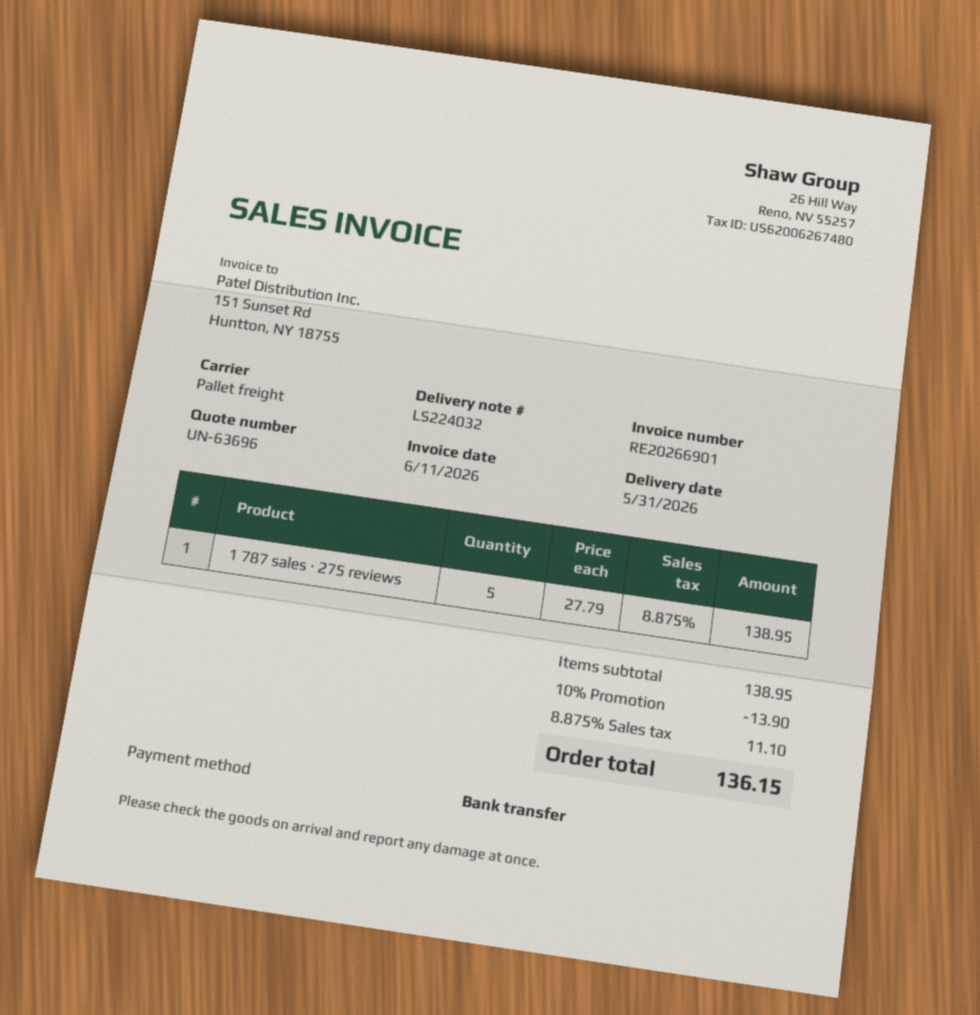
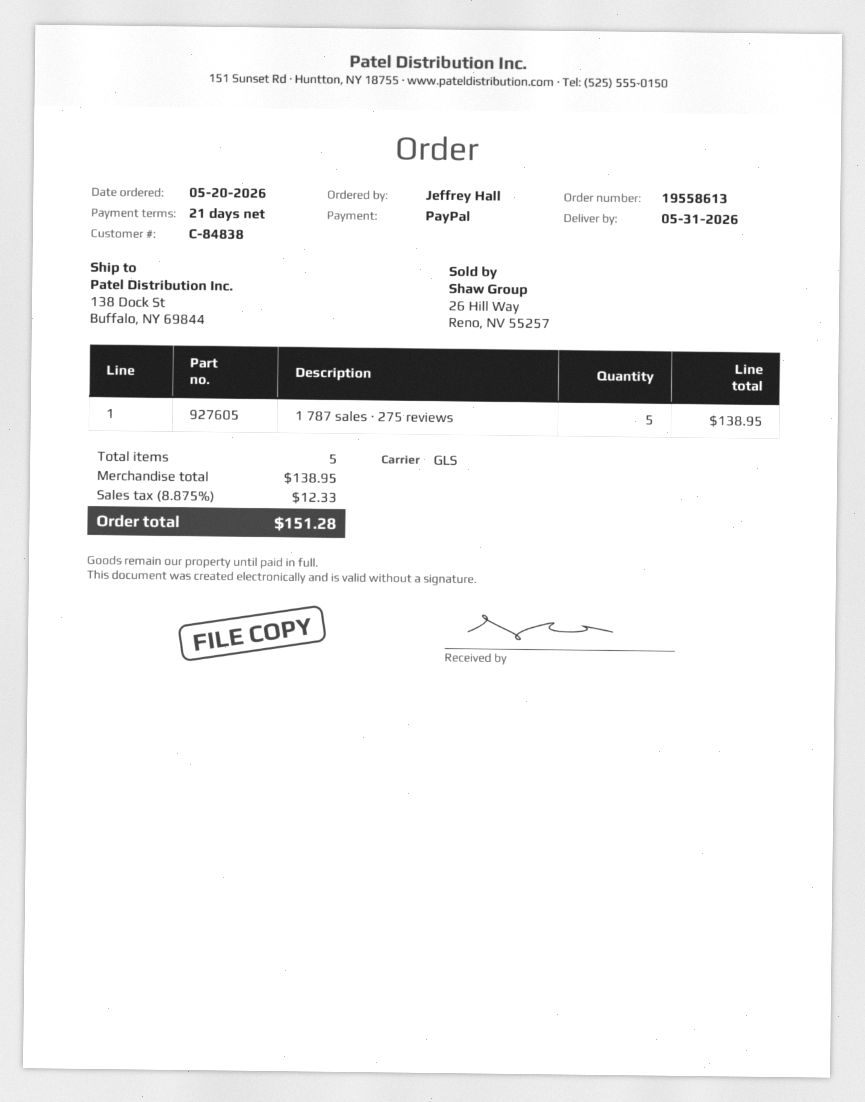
payment method: bank transfer -> PayPal
shipping method: pallet freight -> GLS
discount: 10% = 13.90 -> none
tax: 8.875% = 11.10 -> 8.875% = 12.33
total: 136.15 -> 151.28

